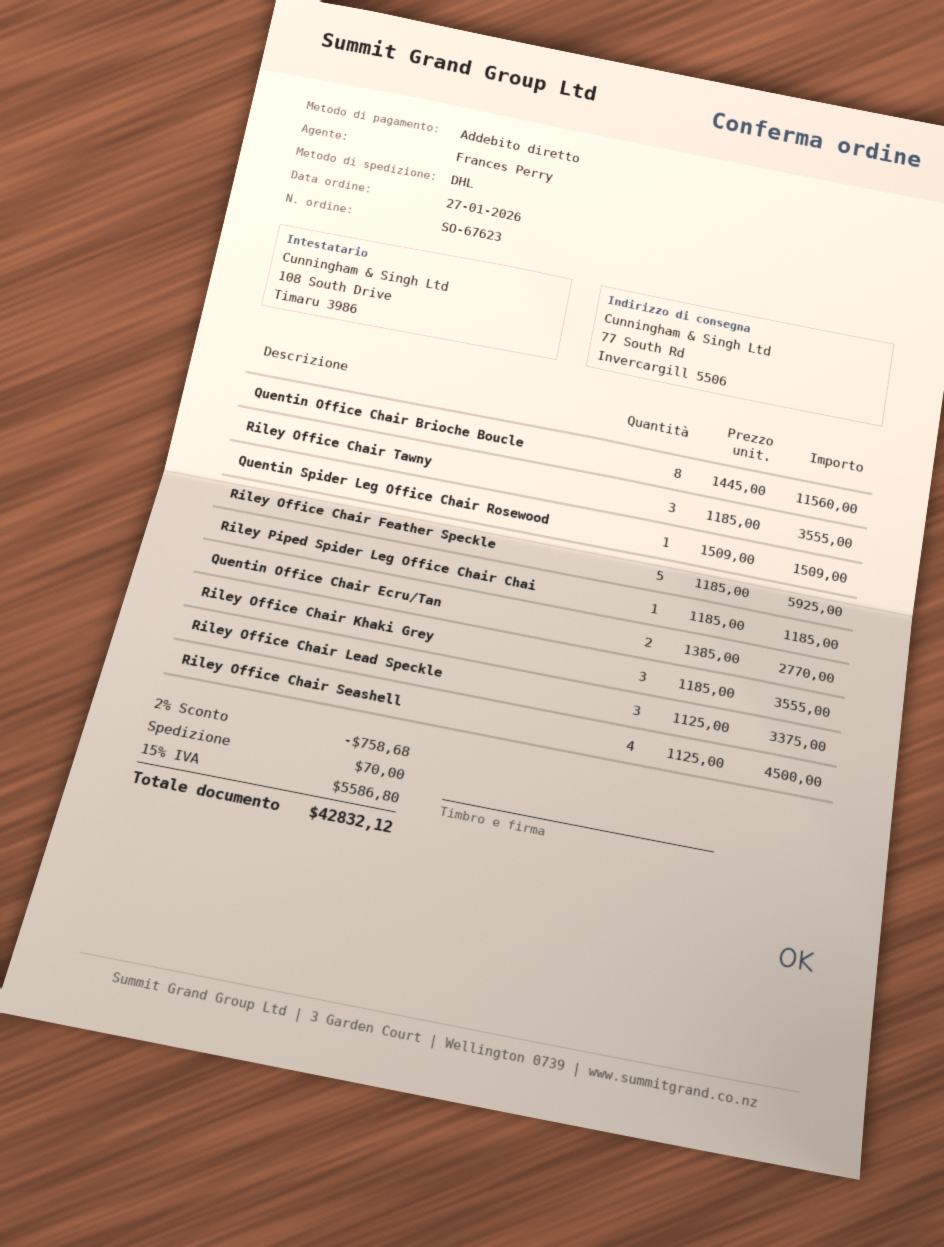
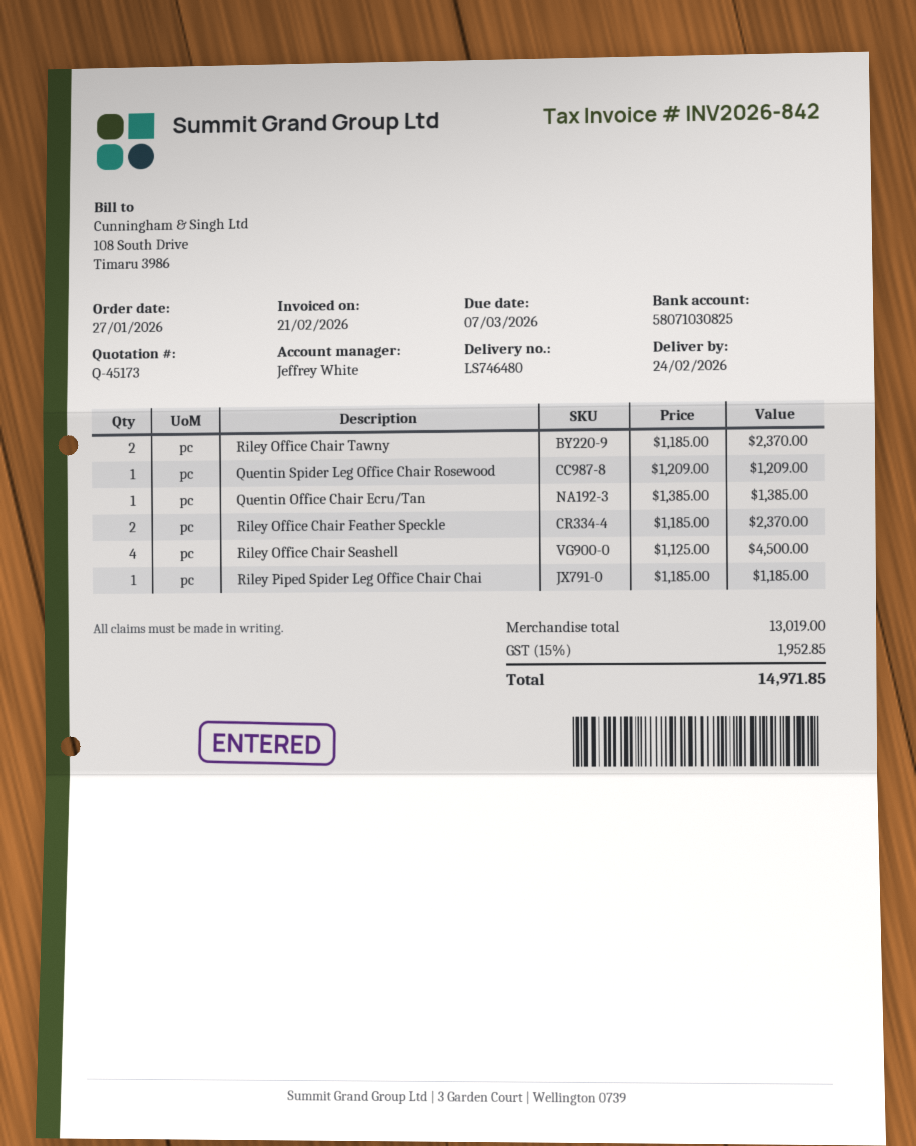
sales rep: Frances Perry -> Jeffrey White
Quentin Office Chair Brioche Boucle: 8 x 1445.00 = 11560.00 -> none
Riley Office Chair Tawny: 3 x 1185.00 = 3555.00 -> 2 x 1185.00 = 2370.00
Quentin Spider Leg Office Chair Rosewood: 1 x 1509.00 = 1509.00 -> 1 x 1209.00 = 1209.00
Riley Office Chair Feather Speckle: 5 x 1185.00 = 5925.00 -> 2 x 1185.00 = 2370.00
Quentin Office Chair Ecru/Tan: 2 x 1385.00 = 2770.00 -> 1 x 1385.00 = 1385.00
Riley Office Chair Khaki Grey: 3 x 1185.00 = 3555.00 -> none
Riley Office Chair Lead Speckle: 3 x 1125.00 = 3375.00 -> none
discount: 2% = 758.68 -> none
shipping: 70.00 -> none
tax: 15% = 5586.80 -> 15% = 1952.85
total: 42832.12 -> 14971.85

